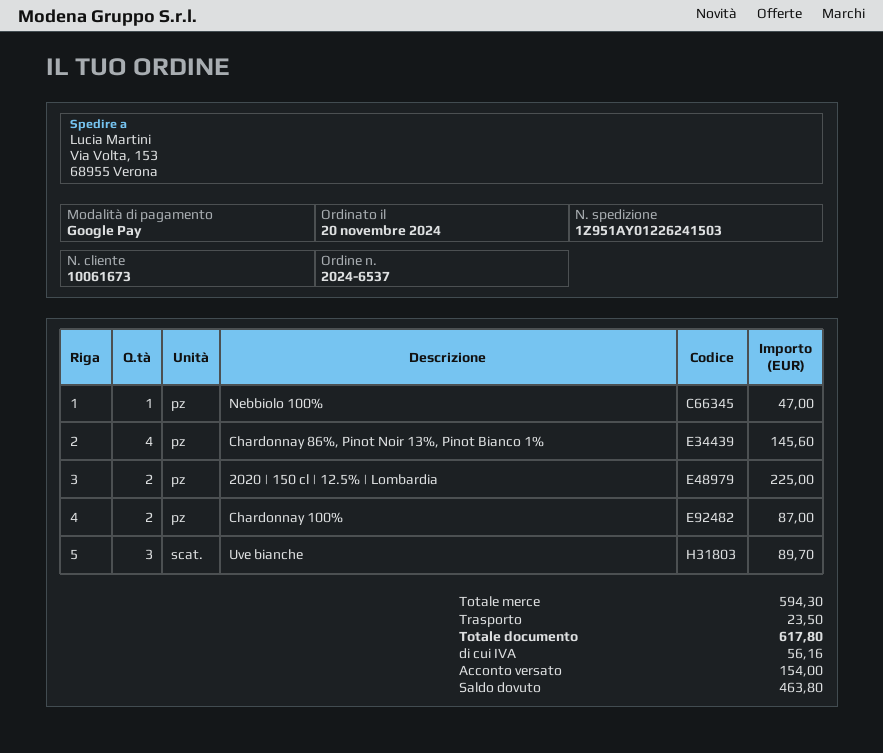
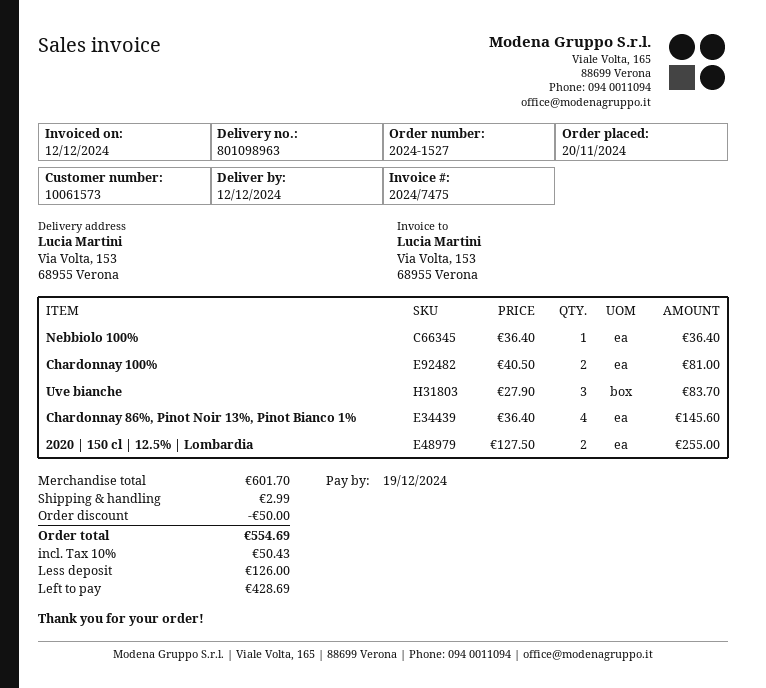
order number: 2024-6537 -> 2024-1527
customer number: 10061673 -> 10061573
Nebbiolo 100%: 1 for 47.00 -> 1 for 36.40
2020 | 150 cl | 12.5% | Lombardia: 2 for 225.00 -> 2 for 255.00
Chardonnay 100%: 2 for 87.00 -> 2 for 81.00
Uve bianche: 3 for 89.70 -> 3 for 83.70
subtotal: 594.30 -> 601.70
discount: none -> 50.00
shipping: 23.50 -> 2.99
tax: 56.16 -> 50.43
total: 617.80 -> 554.69
deposit: 154.00 -> 126.00
balance: 463.80 -> 428.69

